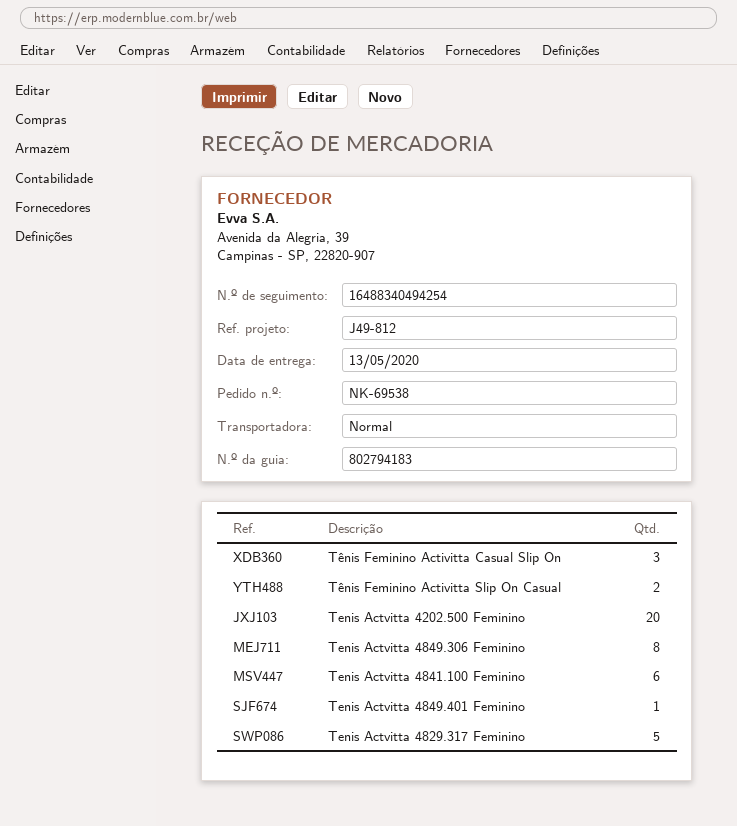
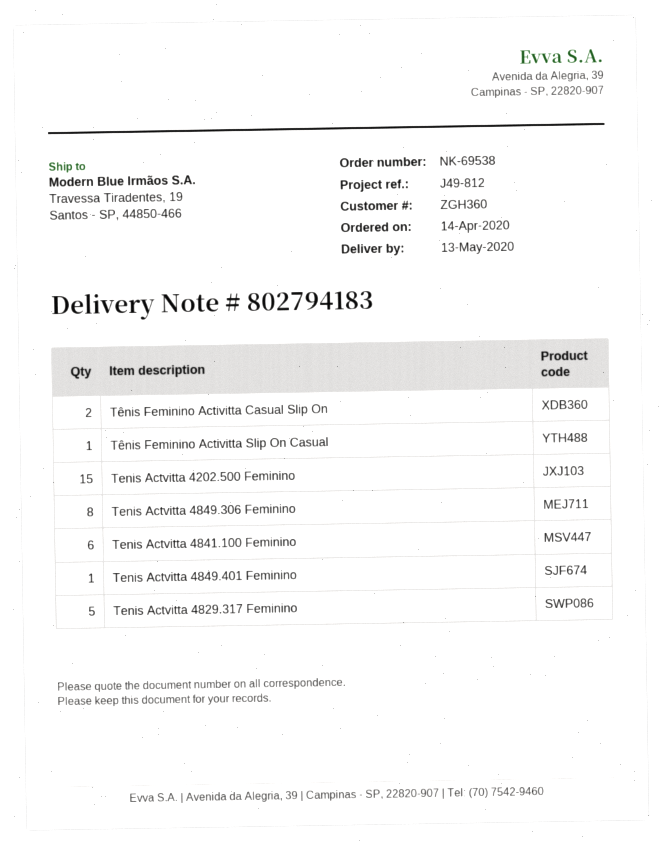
Tênis Feminino Activitta Casual Slip On: 3 -> 2
Tênis Feminino Activitta Slip On Casual: 2 -> 1
Tenis Actvitta 4202.500 Feminino: 20 -> 15

